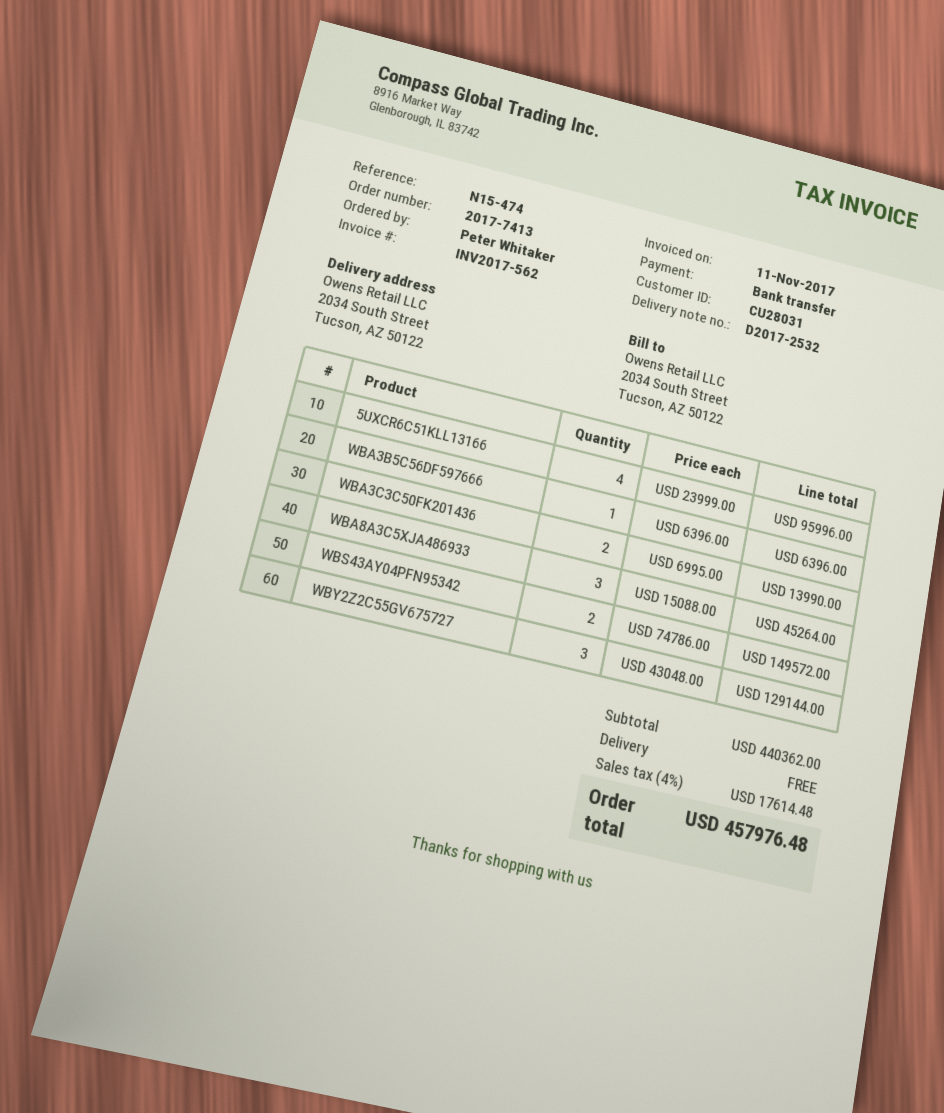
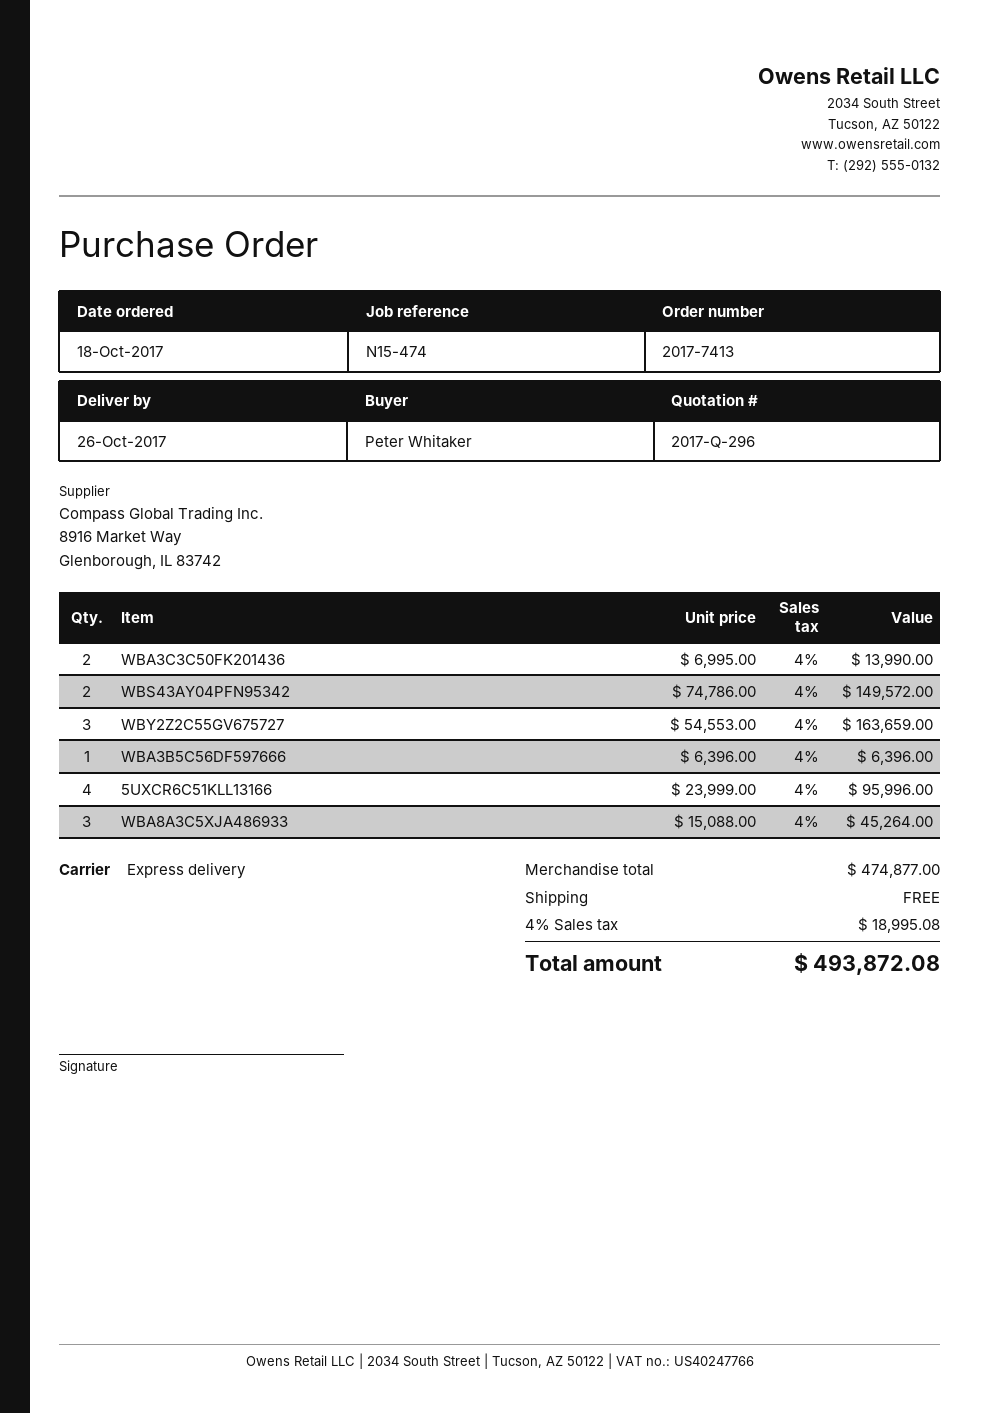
WBY2Z2C55GV675727: 3 x 43048.00 = 129144.00 -> 3 x 54553.00 = 163659.00
subtotal: 440362.00 -> 474877.00
tax: 4% = 17614.48 -> 4% = 18995.08
total: 457976.48 -> 493872.08

